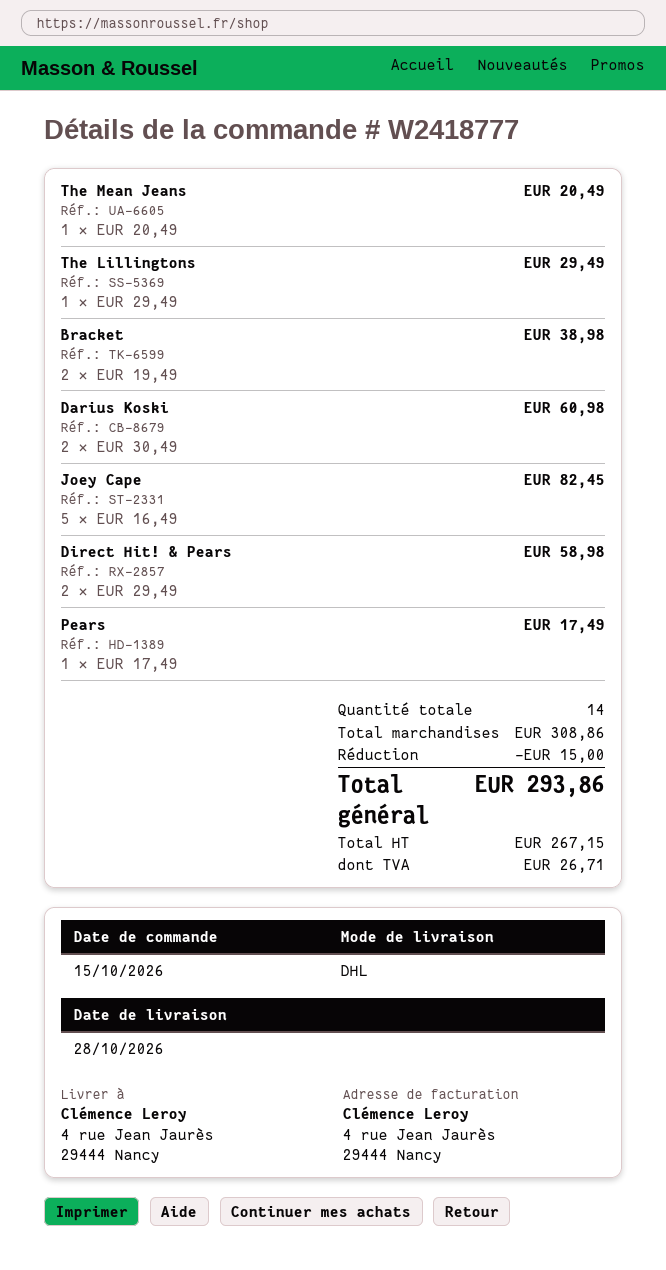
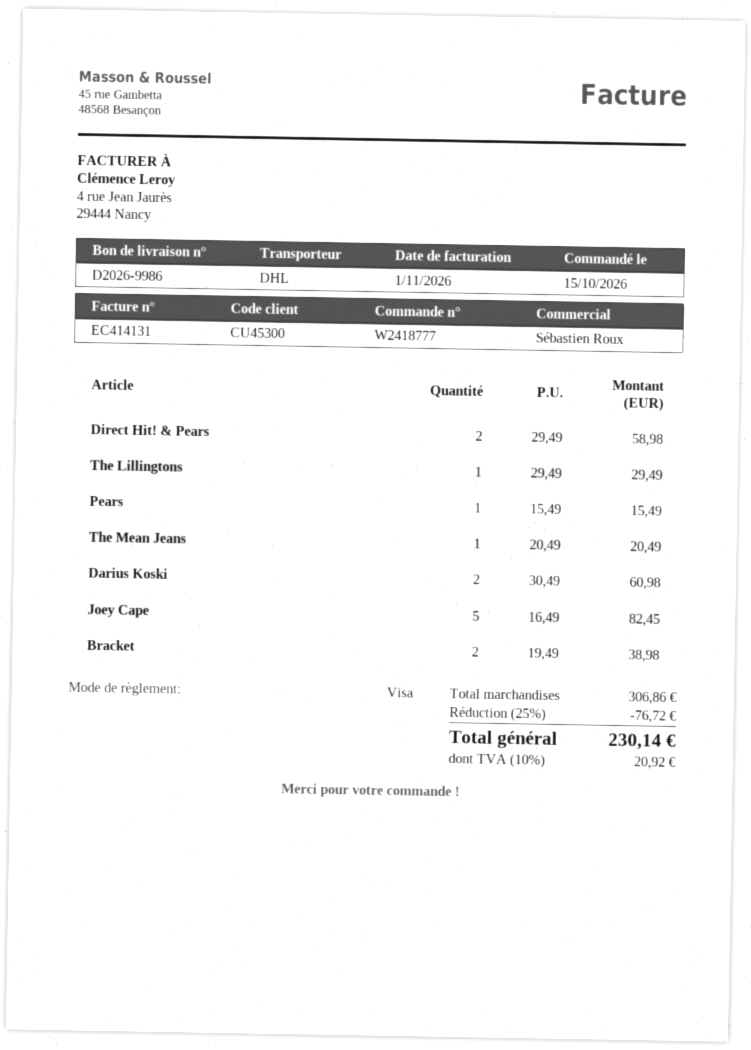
Pears: 1 x 17.49 = 17.49 -> 1 x 15.49 = 15.49
subtotal: 308.86 -> 306.86
discount: 15.00 -> 76.72
tax: 26.71 -> 20.92
total: 293.86 -> 230.14

